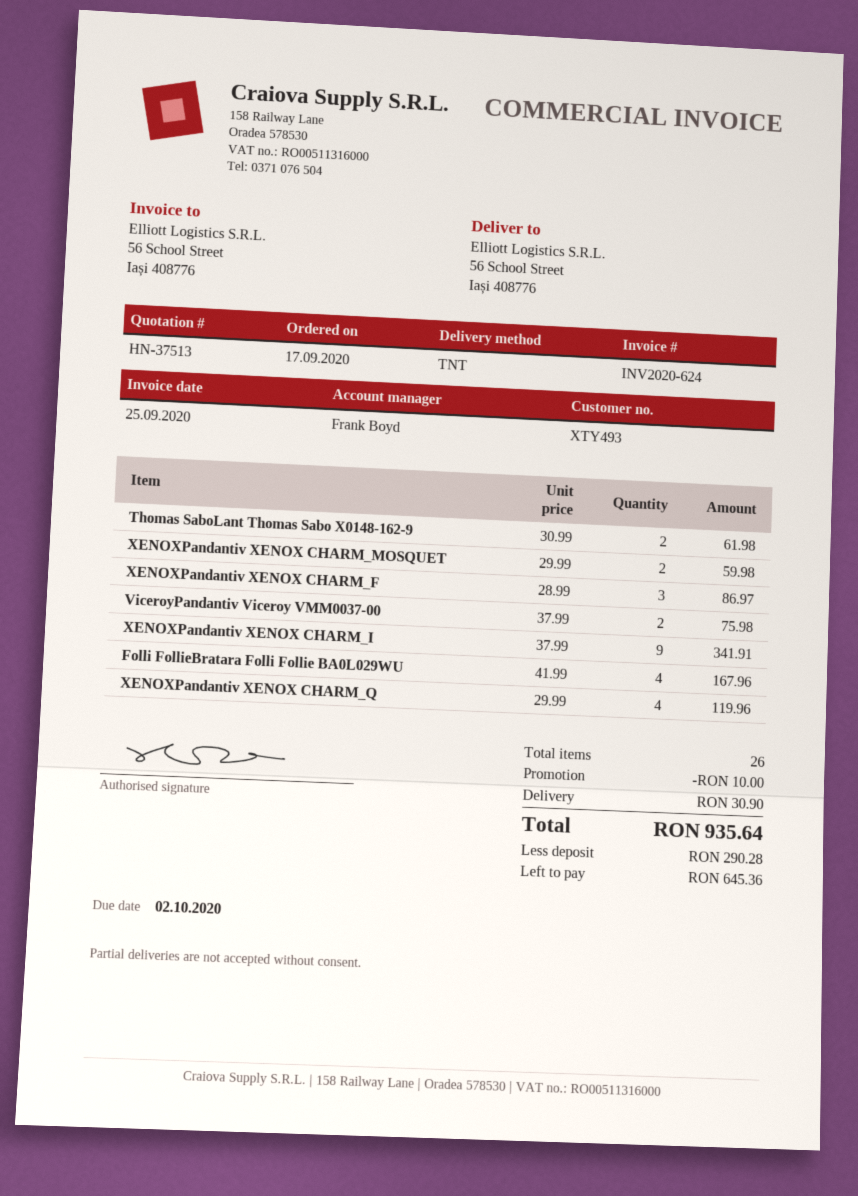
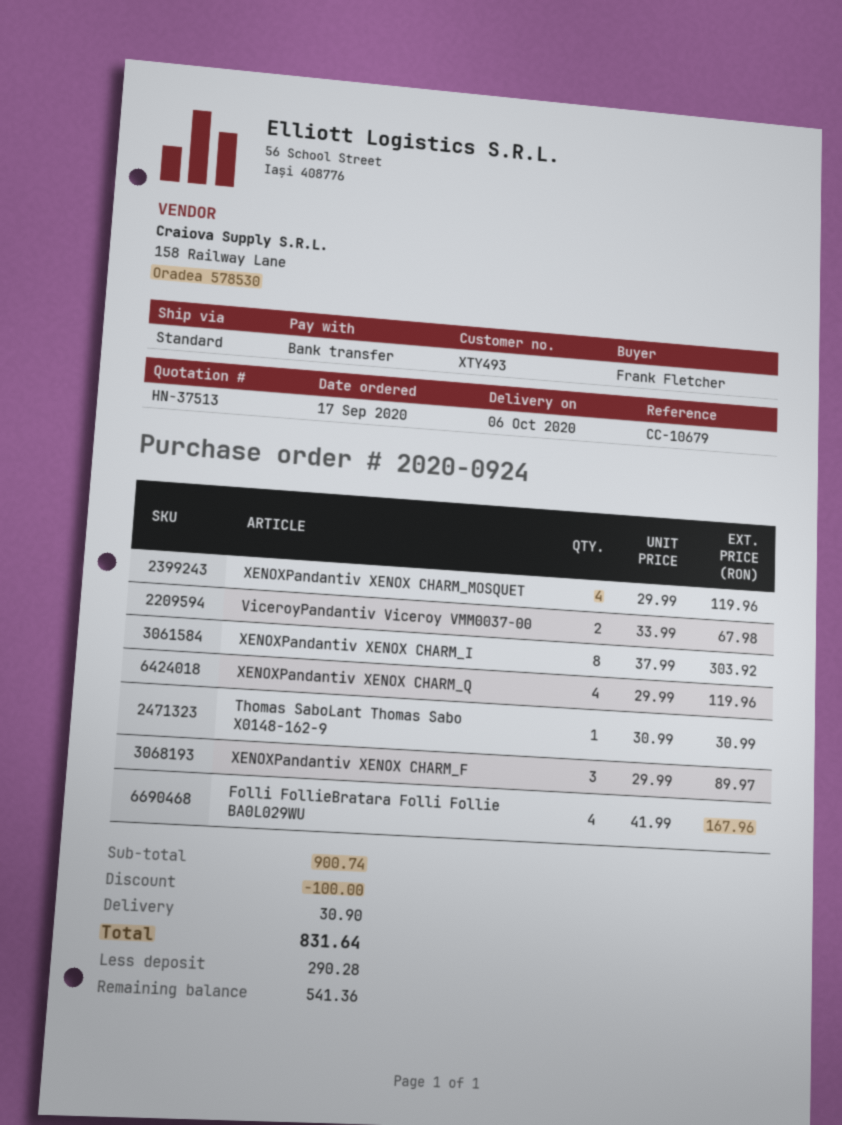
shipping method: TNT -> standard
Thomas SaboLant Thomas Sabo X0148-162-9: 2 x 30.99 = 61.98 -> 1 x 30.99 = 30.99
XENOXPandantiv XENOX CHARM_MOSQUET: 2 x 29.99 = 59.98 -> 4 x 29.99 = 119.96
XENOXPandantiv XENOX CHARM_F: 3 x 28.99 = 86.97 -> 3 x 29.99 = 89.97
ViceroyPandantiv Viceroy VMM0037-00: 2 x 37.99 = 75.98 -> 2 x 33.99 = 67.98
XENOXPandantiv XENOX CHARM_I: 9 x 37.99 = 341.91 -> 8 x 37.99 = 303.92
discount: 10.00 -> 100.00
total: 935.64 -> 831.64
balance: 645.36 -> 541.36

